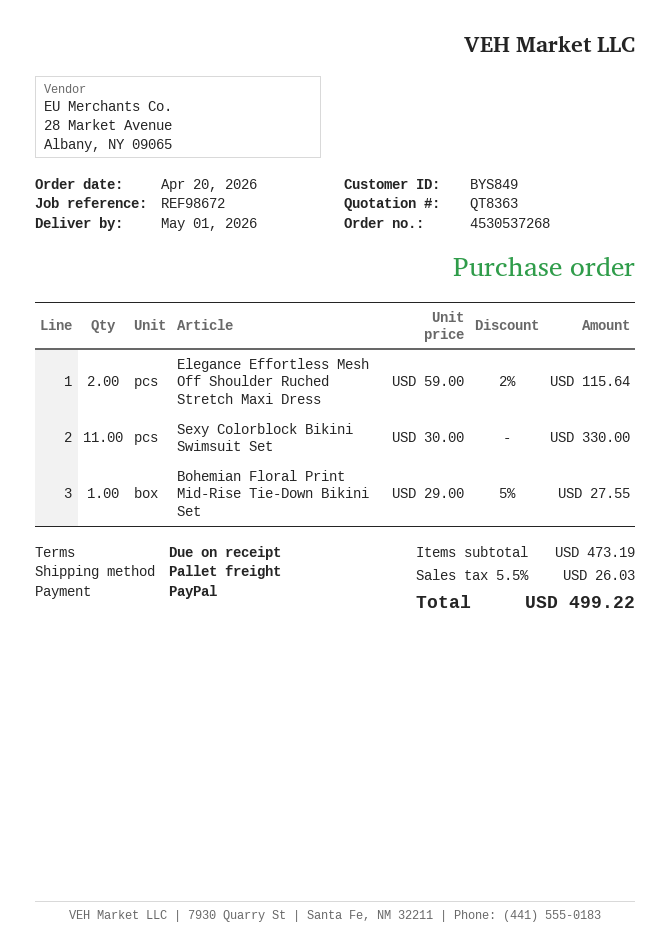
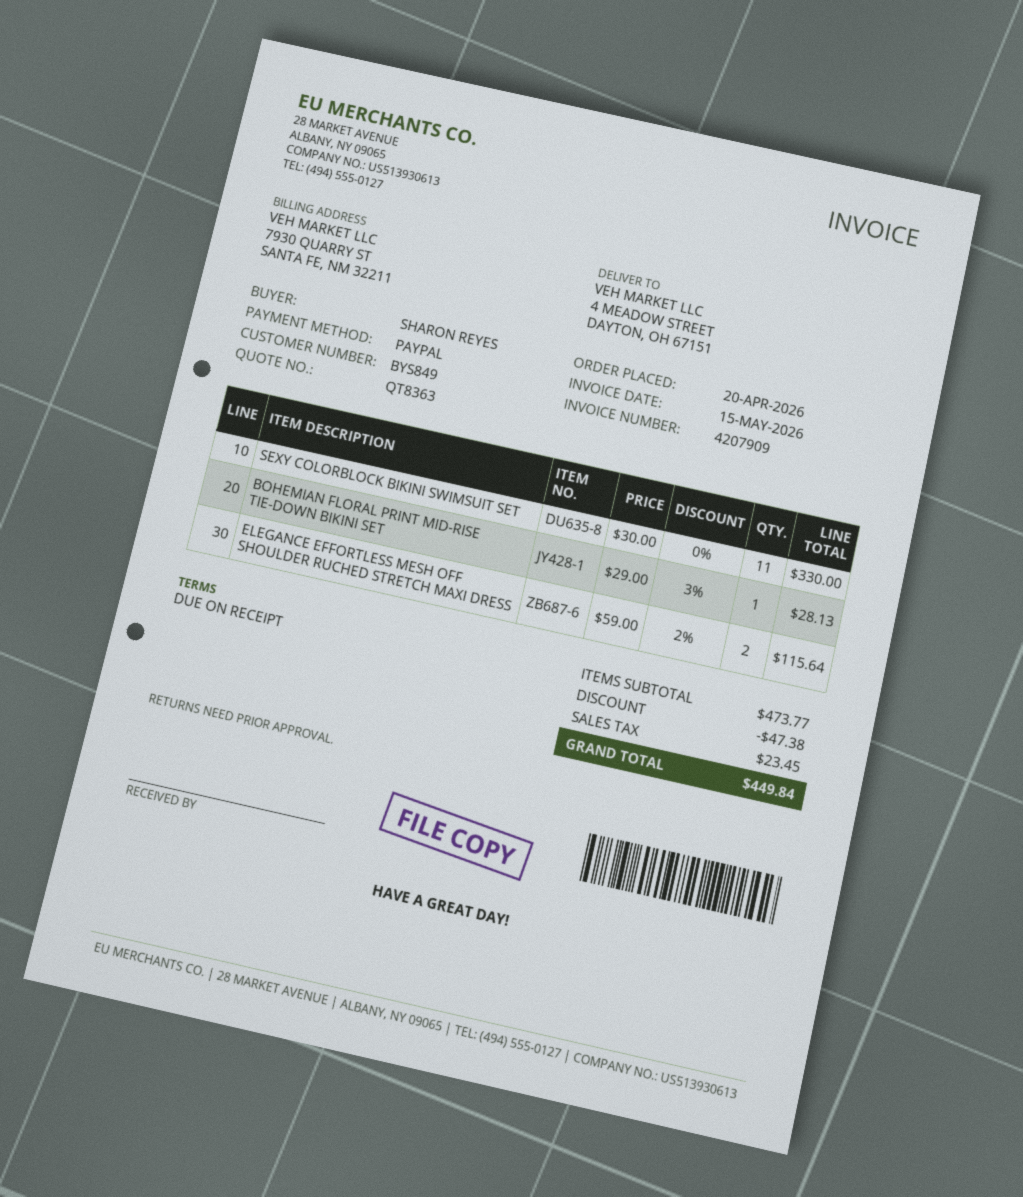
Bohemian Floral Print Mid-Rise Tie-Down Bikini Set: 1 x 29.00 - 5% = 27.55 -> 1 x 29.00 - 3% = 28.13
subtotal: 473.19 -> 473.77
discount: none -> 47.38
tax: 26.03 -> 23.45
total: 499.22 -> 449.84

